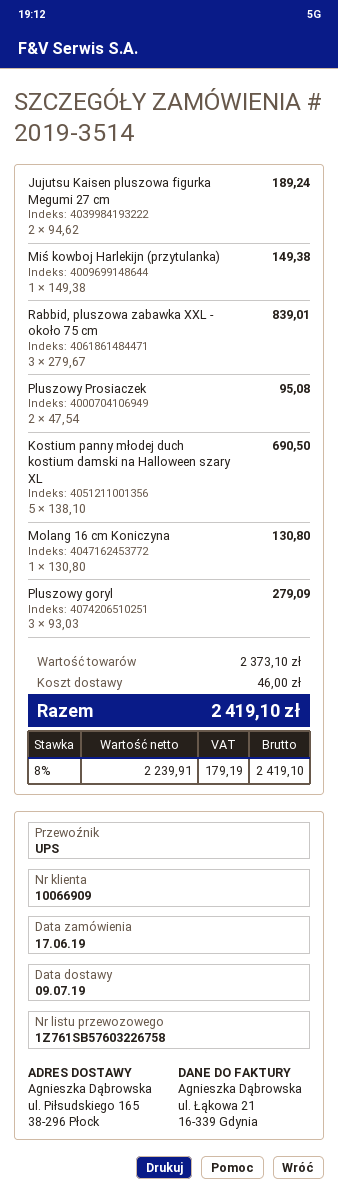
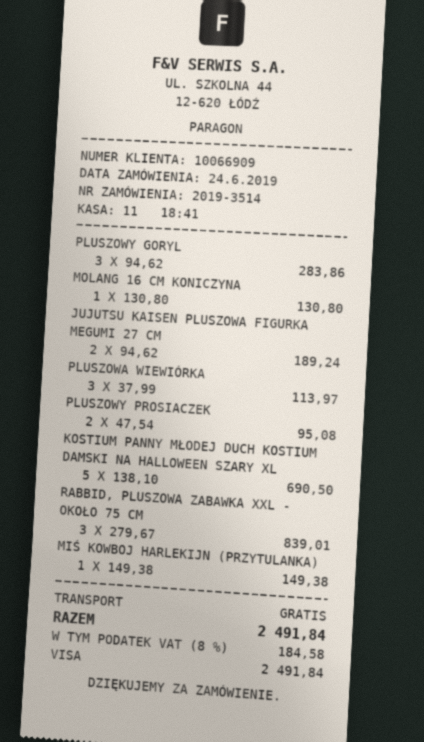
order date: 2019-06-17 -> 2019-06-24
Pluszowy goryl: 3 x 93.03 = 279.09 -> 3 x 94.62 = 283.86
PLUSZOWA WIEWIÓRKA: none -> 3 x 37.99 = 113.97
shipping: 46.00 -> 0.00
tax: 8% = 179.19 -> 8% = 184.58
total: 2419.10 -> 2491.84

